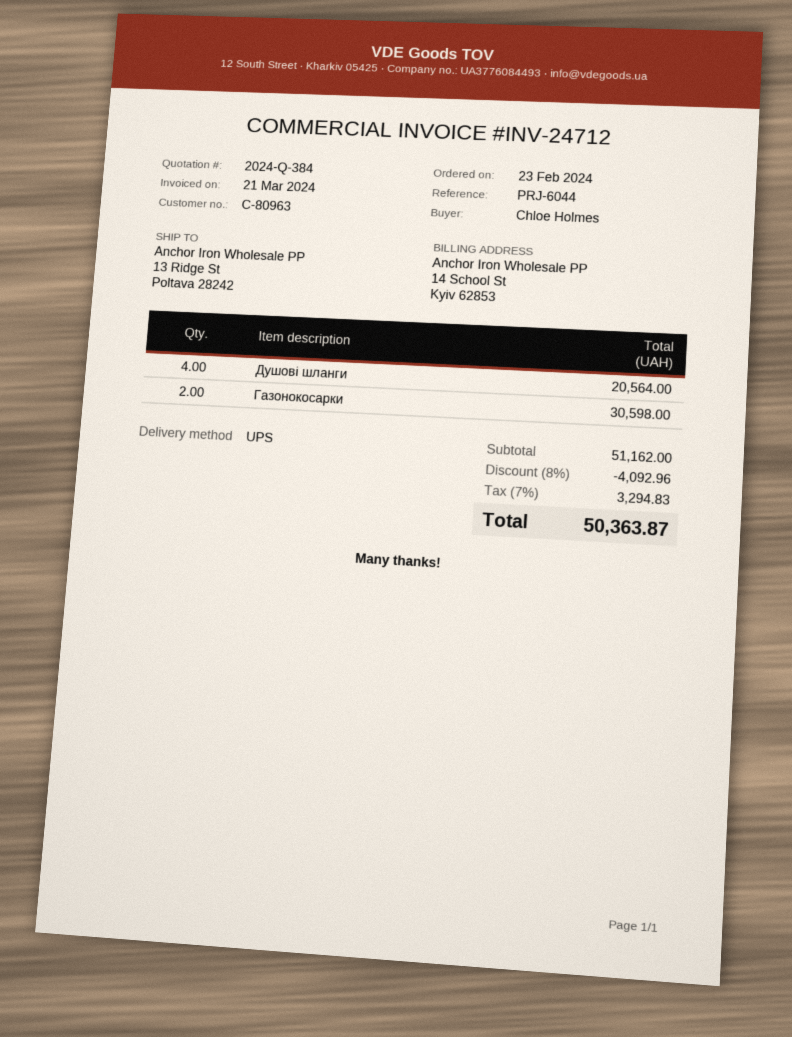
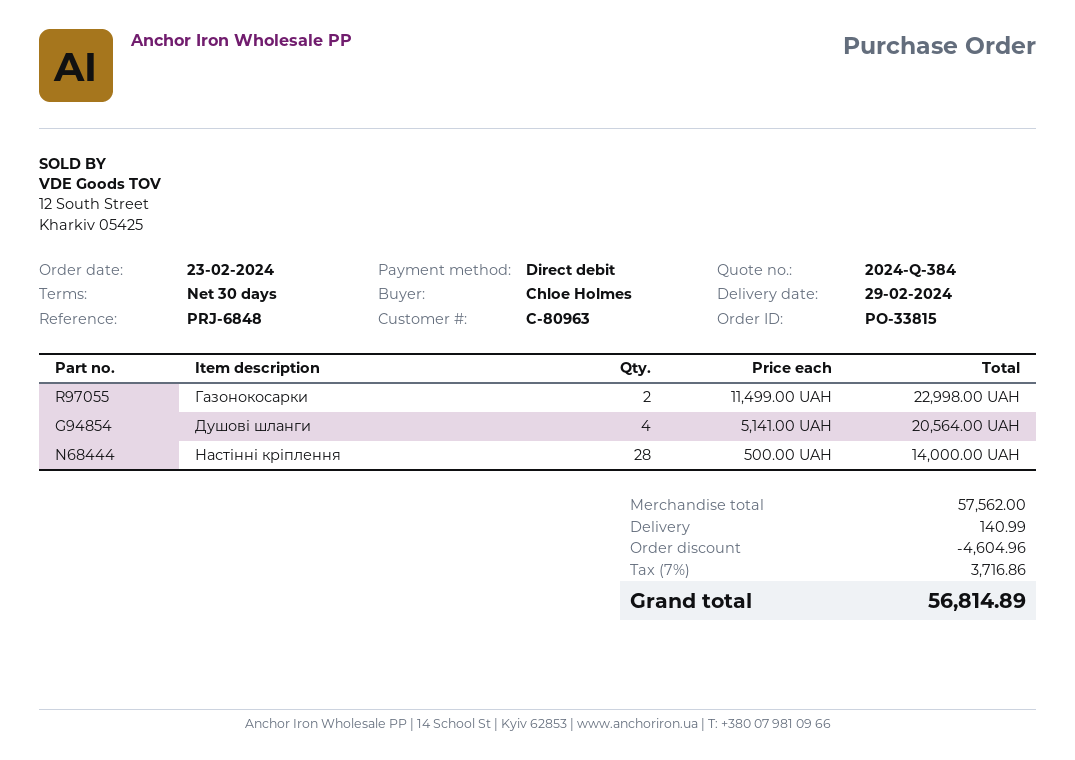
reference: PRJ-6044 -> PRJ-6848
Газонокосарки: 2 for 30598.00 -> 2 for 22998.00
Настінні кріплення: none -> 28 for 14000.00
subtotal: 51162.00 -> 57562.00
discount: 4092.96 -> 4604.96
shipping: none -> 140.99
tax: 7% = 3294.83 -> 7% = 3716.86
total: 50363.87 -> 56814.89

